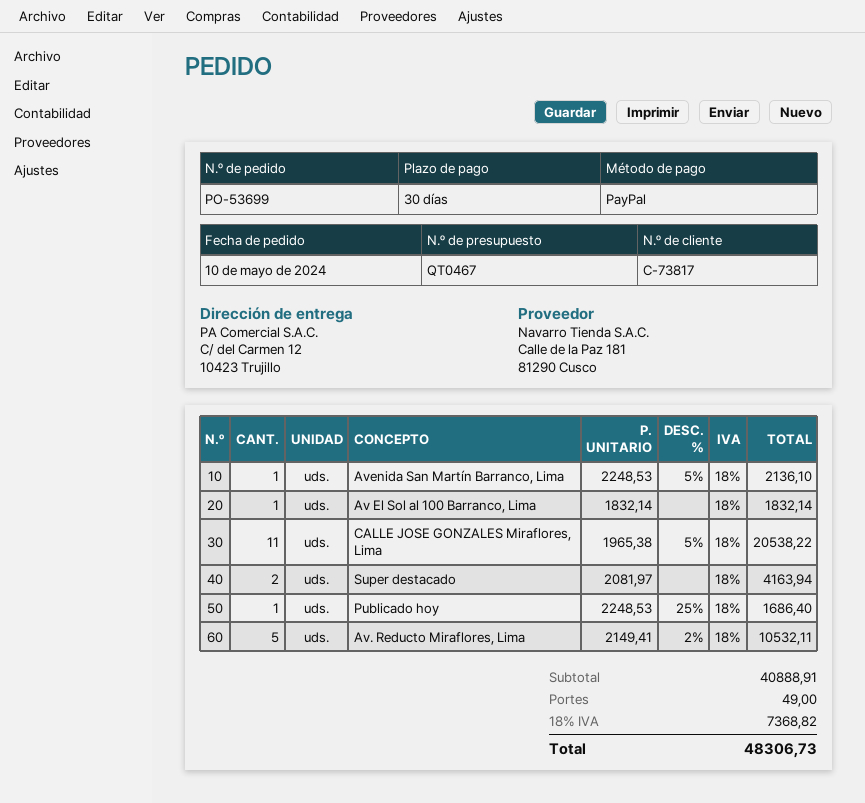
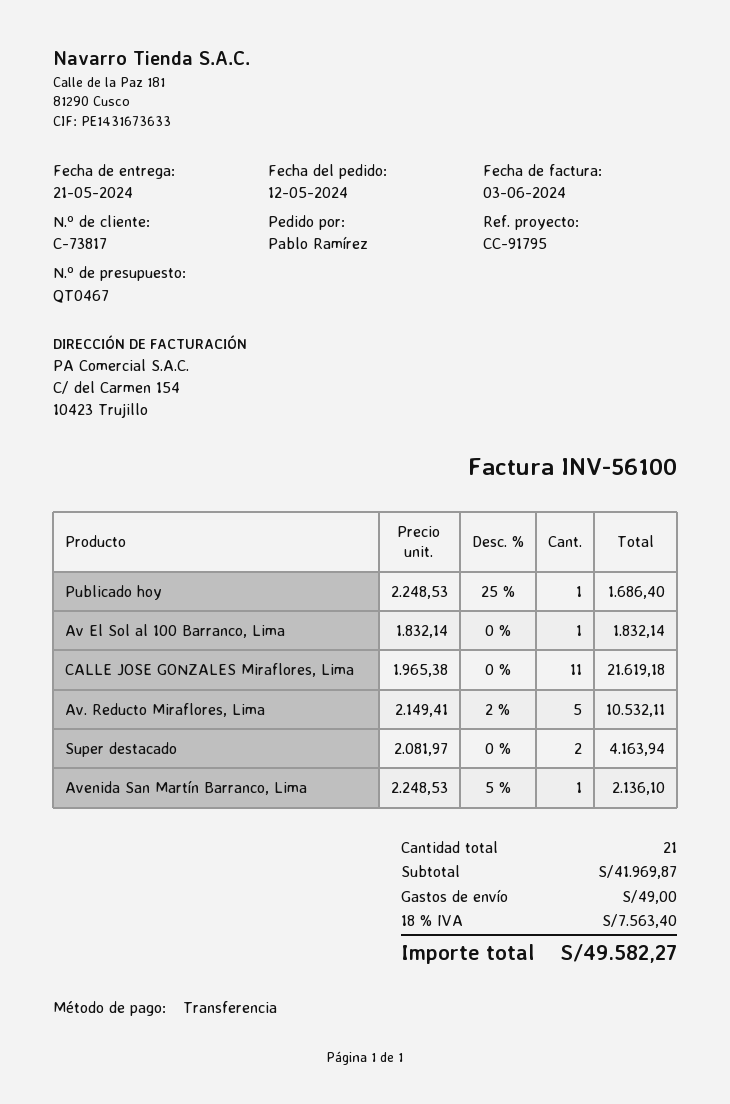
order date: 2024-05-10 -> 2024-05-12
payment method: PayPal -> bank transfer
CALLE JOSE GONZALES Miraflores, Lima: 11 x 1965.38 - 5% = 20538.22 -> 11 x 1965.38 = 21619.18
subtotal: 40888.91 -> 41969.87
tax: 18% = 7368.82 -> 18% = 7563.40
total: 48306.73 -> 49582.27

